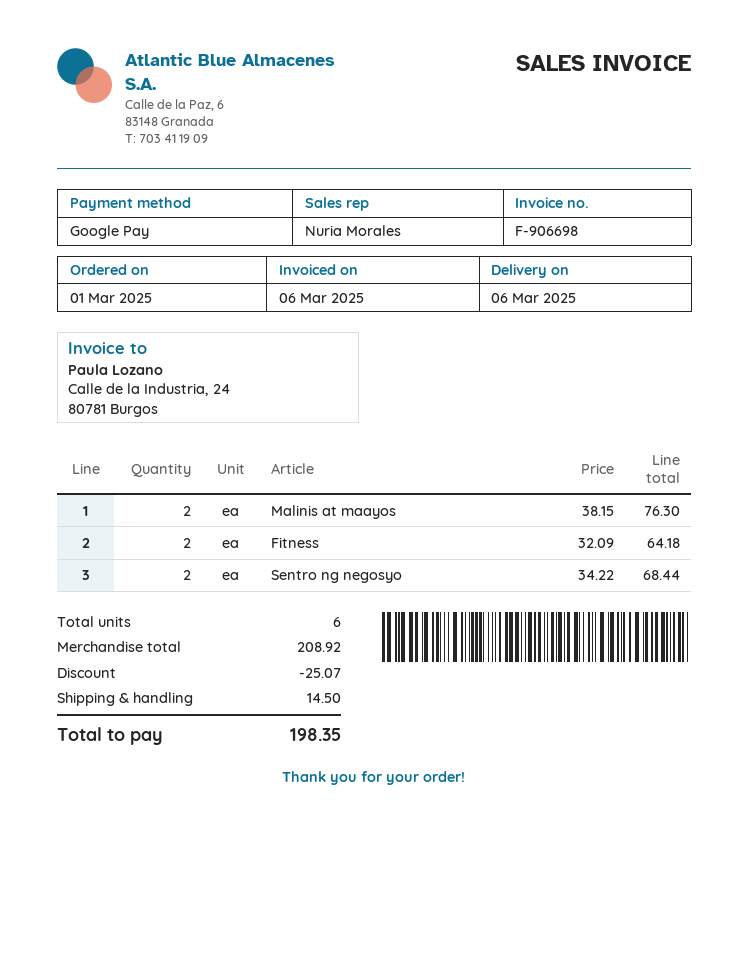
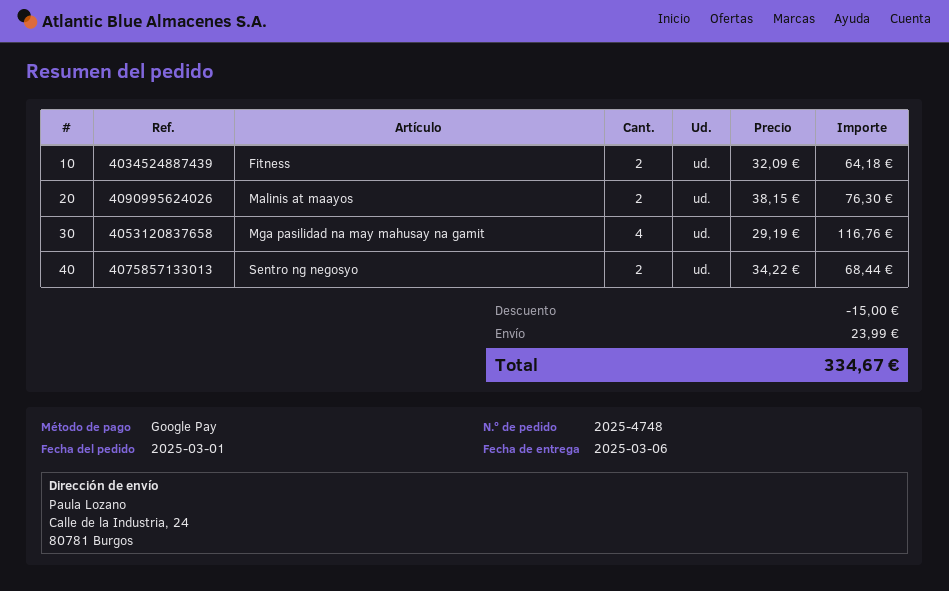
Mga pasilidad na may mahusay na gamit: none -> 4 x 29.19 = 116.76
discount: 25.07 -> 15.00
shipping: 14.50 -> 23.99
total: 198.35 -> 334.67

